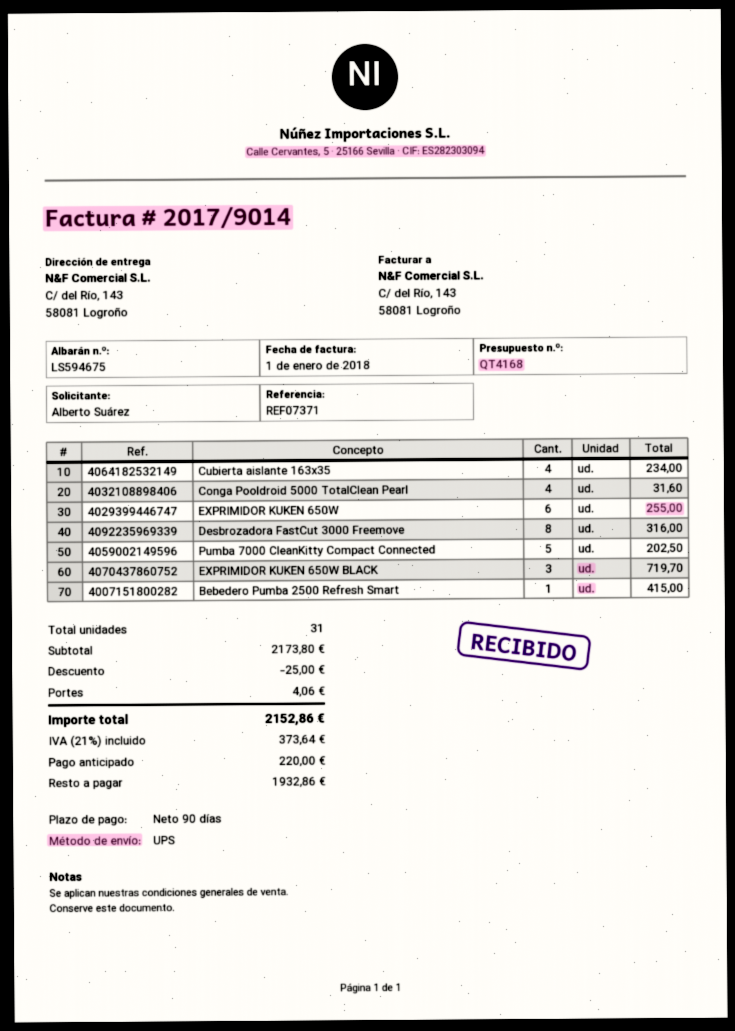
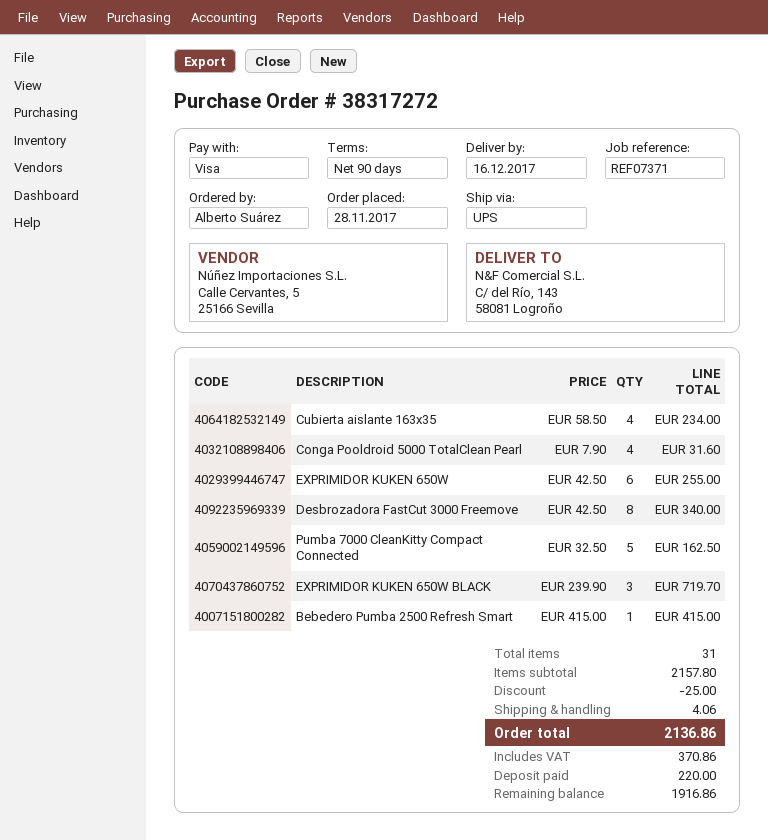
Desbrozadora FastCut 3000 Freemove: 8 for 316.00 -> 8 for 340.00
Pumba 7000 CleanKitty Compact Connected: 5 for 202.50 -> 5 for 162.50
subtotal: 2173.80 -> 2157.80
tax: 373.64 -> 370.86
total: 2152.86 -> 2136.86
balance: 1932.86 -> 1916.86

